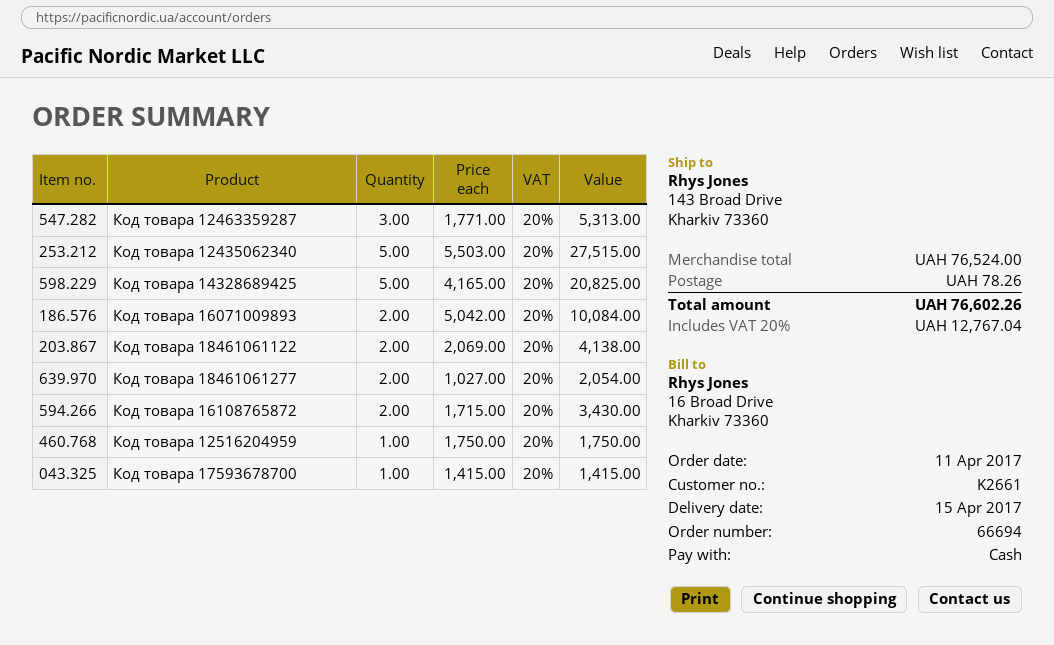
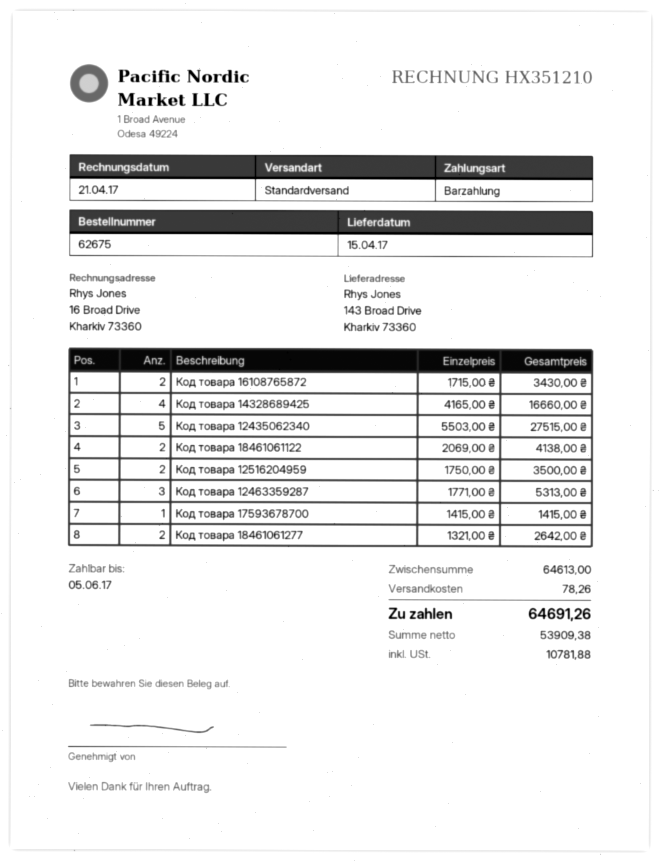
order number: 66694 -> 62675
Код товара 14328689425: 5 x 4165.00 = 20825.00 -> 4 x 4165.00 = 16660.00
Код товара 16071009893: 2 x 5042.00 = 10084.00 -> none
Код товара 18461061277: 2 x 1027.00 = 2054.00 -> 2 x 1321.00 = 2642.00
Код товара 12516204959: 1 x 1750.00 = 1750.00 -> 2 x 1750.00 = 3500.00
subtotal: 76524.00 -> 64613.00
tax: 12767.04 -> 10781.88
total: 76602.26 -> 64691.26

